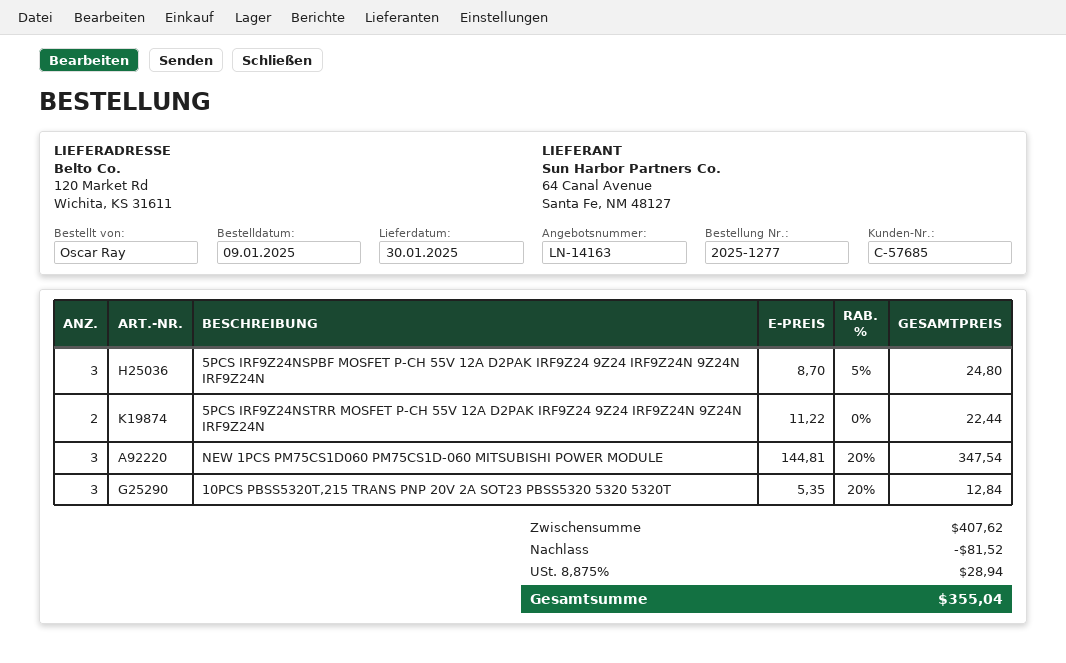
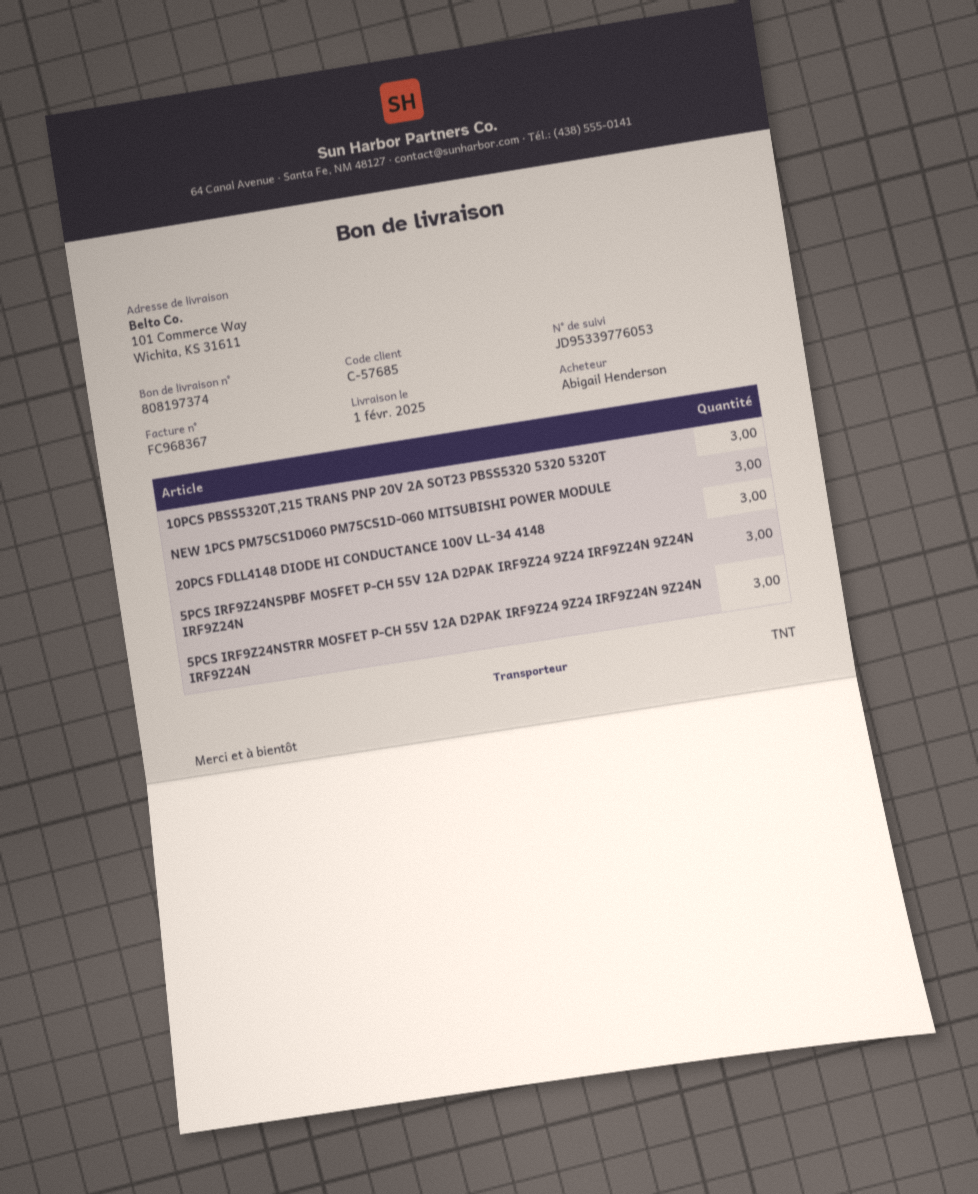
delivery date: 2025-01-30 -> 2025-02-01
ordered by: Oscar Ray -> Abigail Henderson
ship to: 120 Market Rd, Wichita, KS 31611 -> 101 Commerce Way, Wichita, KS 31611
5PCS IRF9Z24NSTRR MOSFET P-CH 55V 12A D2PAK IRF9Z24 9Z24 IRF9Z24N 9Z24N IRF9Z24N: 2 -> 3
20PCS FDLL4148 DIODE HI CONDUCTANCE 100V LL-34 4148: none -> 3

